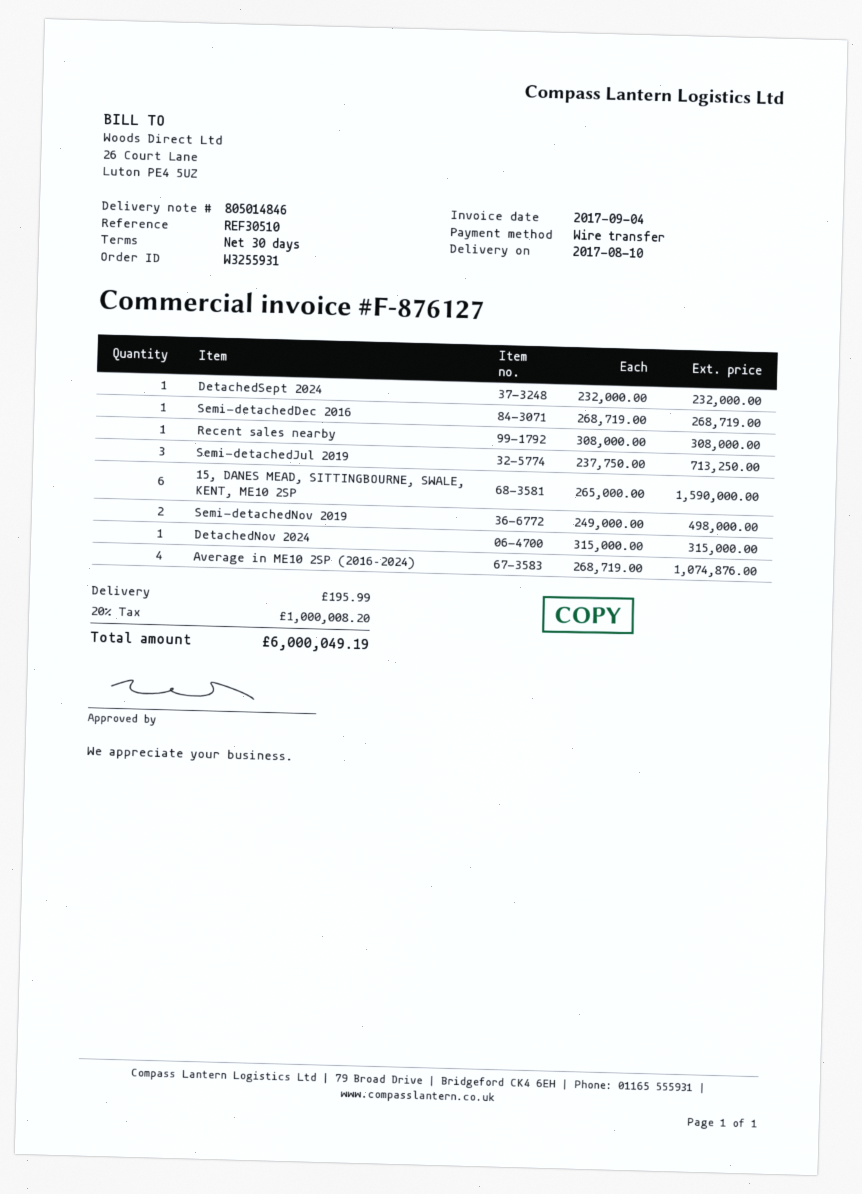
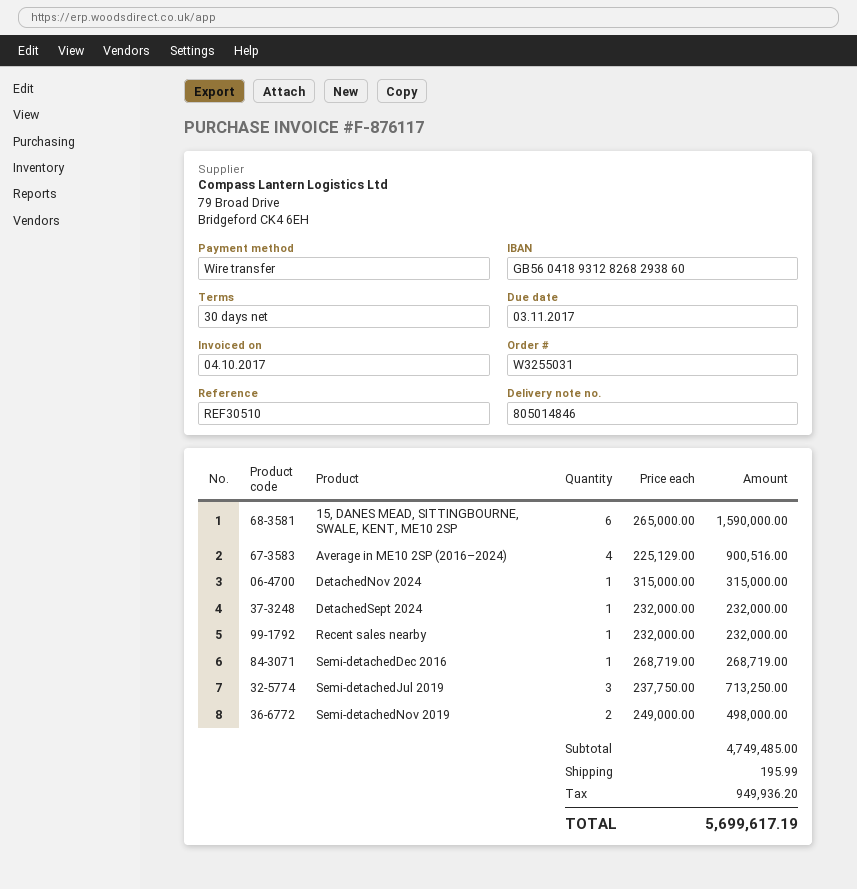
order number: W3255931 -> W3255031
invoice number: F-876127 -> F-876117
invoice date: 2017-09-04 -> 2017-10-04
Recent sales nearby: 1 x 308000.00 = 308000.00 -> 1 x 232000.00 = 232000.00
Average in ME10 2SP (2016–2024): 4 x 268719.00 = 1074876.00 -> 4 x 225129.00 = 900516.00
tax: 1000008.20 -> 949936.20
total: 6000049.19 -> 5699617.19

